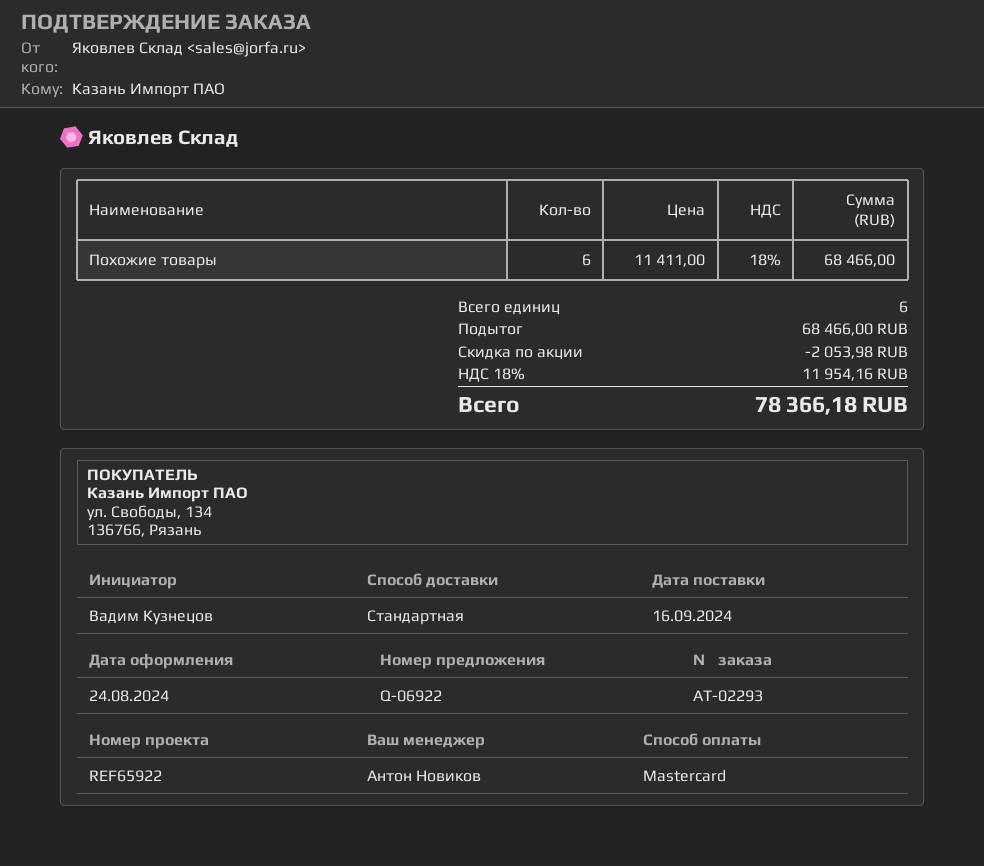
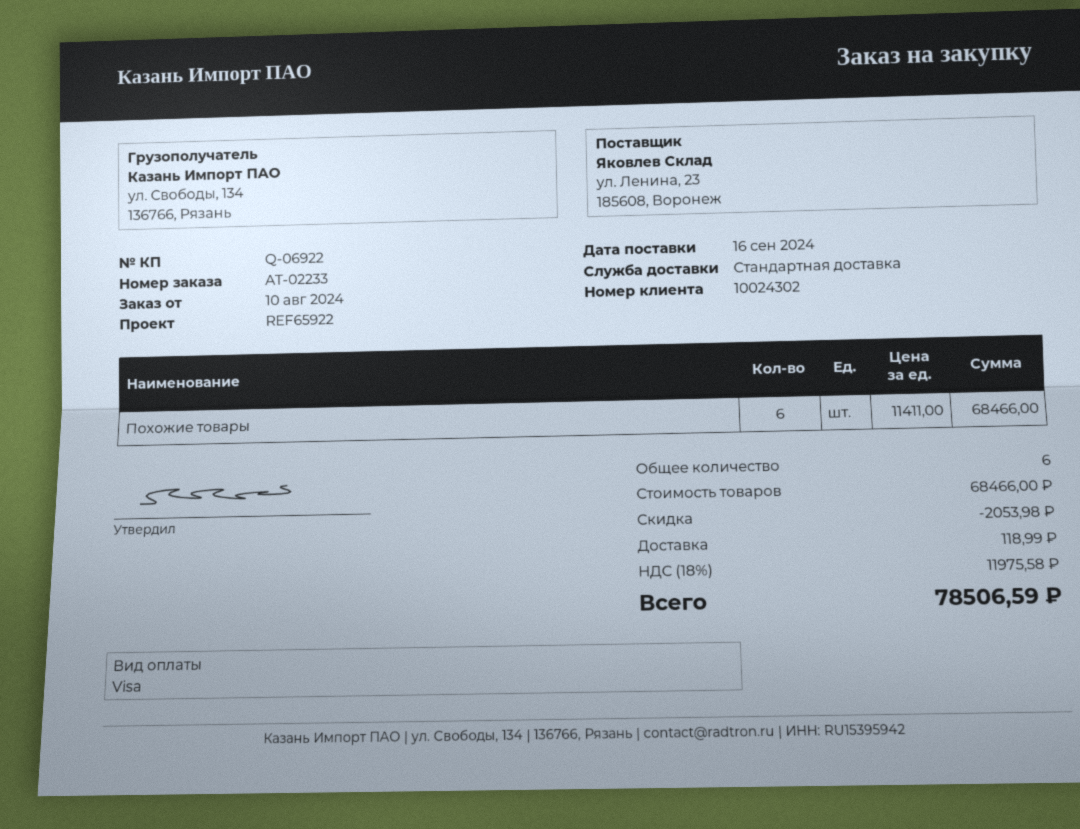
order number: AT-02293 -> AT-02233
order date: 2024-08-24 -> 2024-08-10
payment method: Mastercard -> Visa
shipping: none -> 118.99
tax: 18% = 11954.16 -> 18% = 11975.58
total: 78366.18 -> 78506.59

